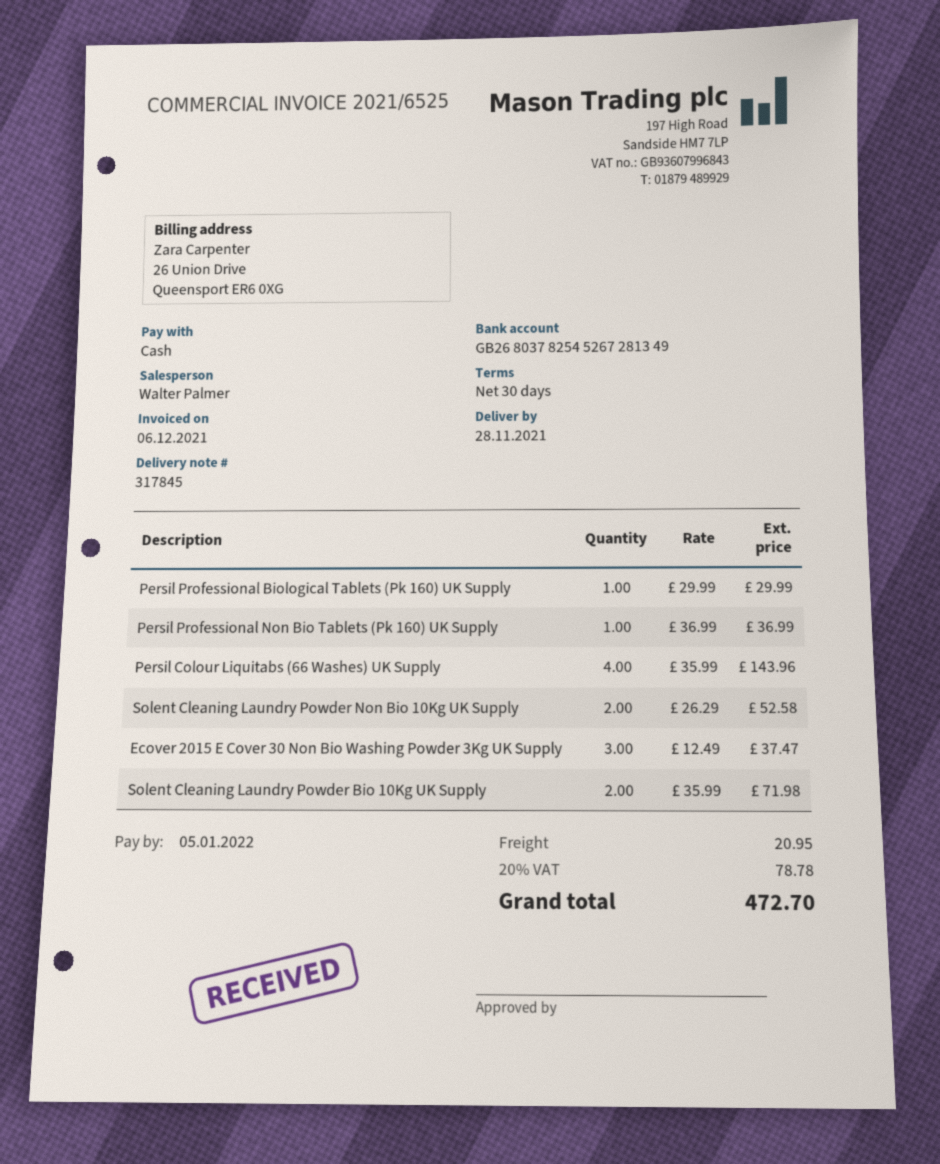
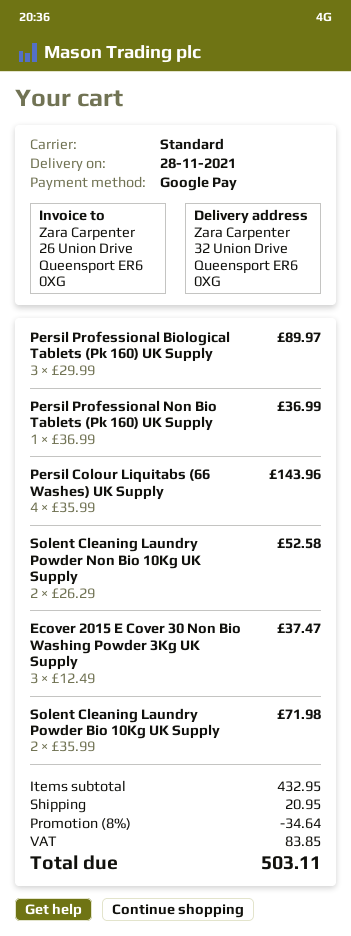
payment method: cash -> Google Pay
Persil Professional Biological Tablets (Pk 160) UK Supply: 1 x 29.99 = 29.99 -> 3 x 29.99 = 89.97
discount: none -> 8% = 34.64
tax: 78.78 -> 83.85
total: 472.70 -> 503.11

